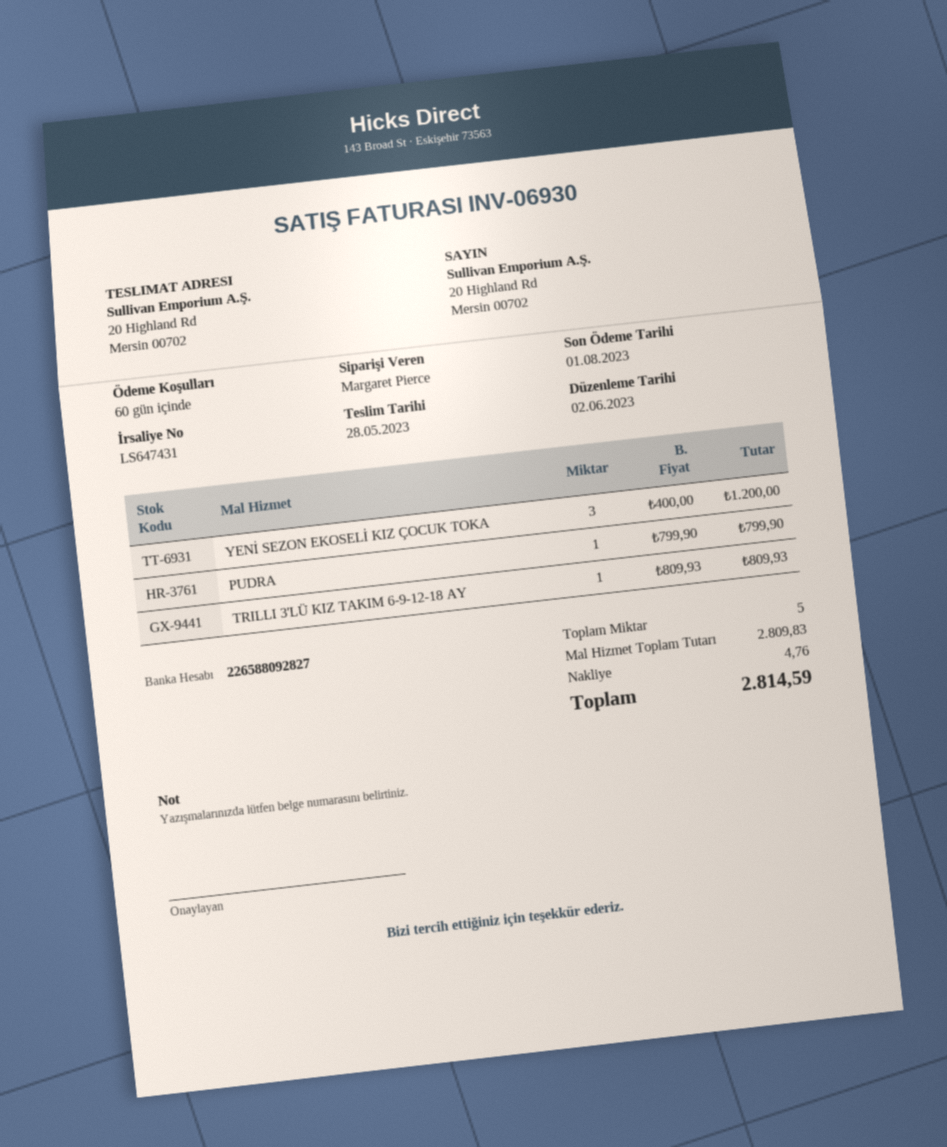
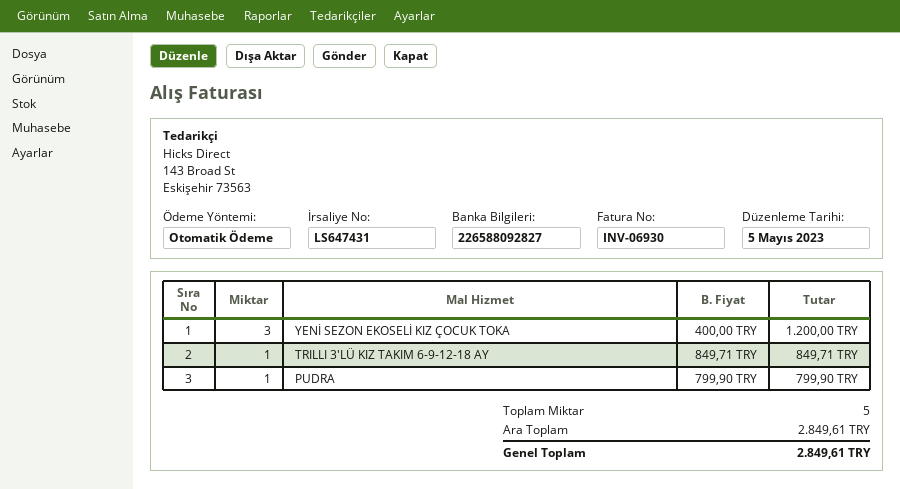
invoice date: 2023-06-02 -> 2023-05-05
TRILLI 3'LÜ KIZ TAKIM 6-9-12-18 AY: 1 x 809.93 = 809.93 -> 1 x 849.71 = 849.71
subtotal: 2809.83 -> 2849.61
shipping: 4.76 -> none
total: 2814.59 -> 2849.61

